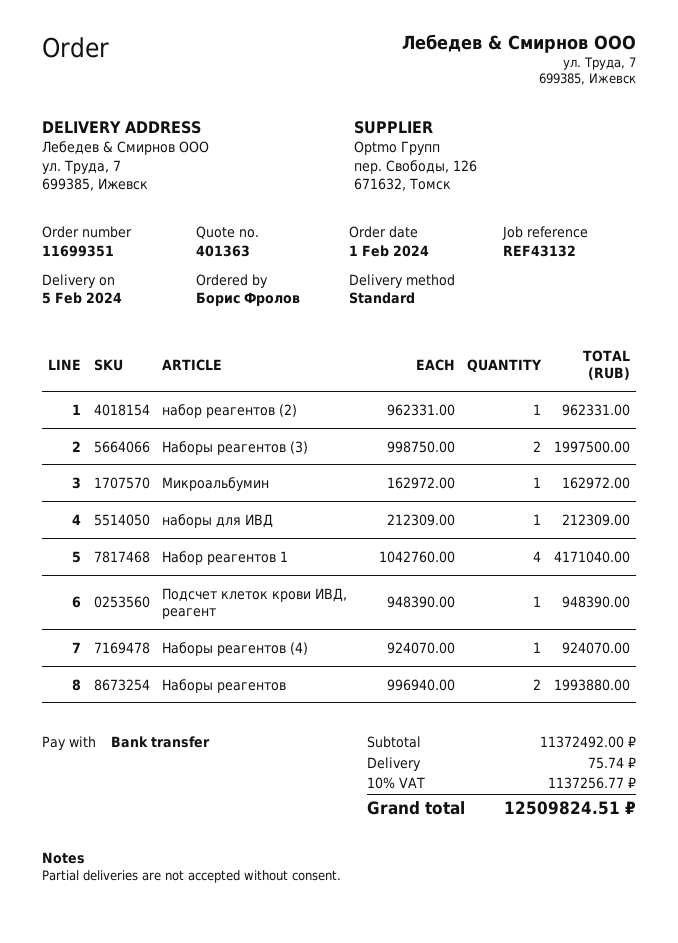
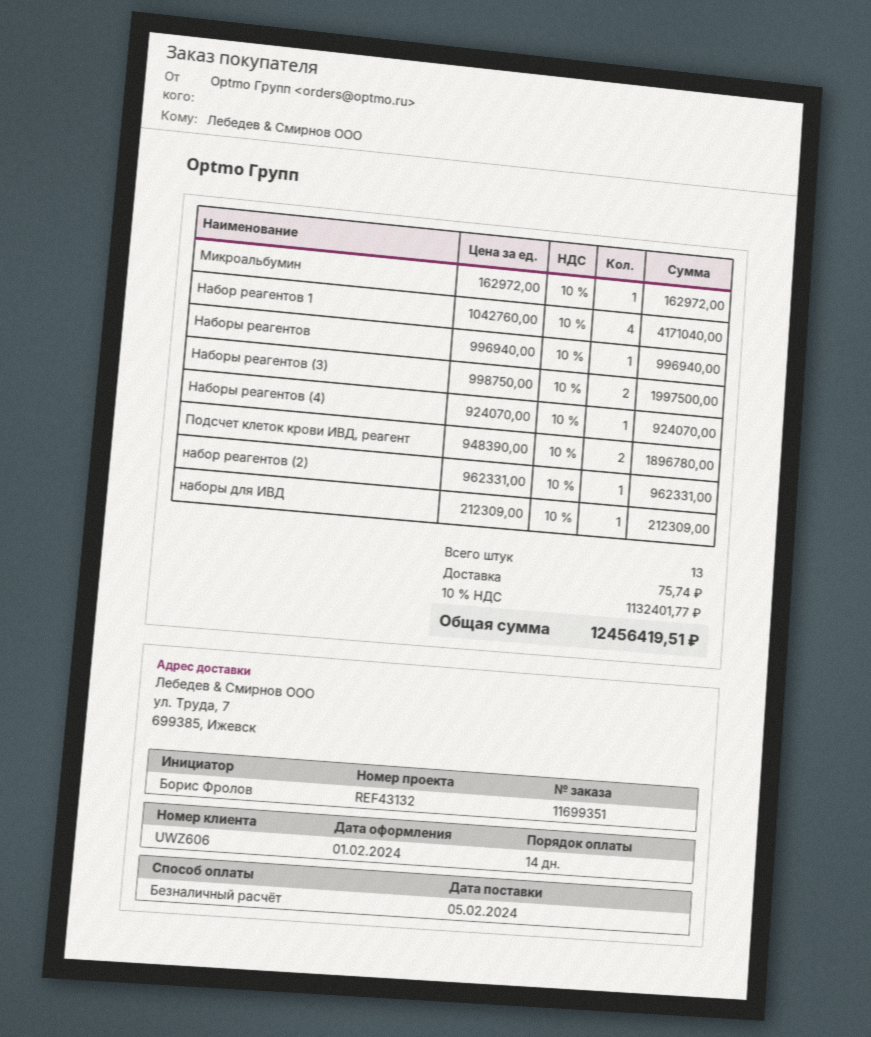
Подсчет клеток крови ИВД, реагент: 1 x 948390.00 = 948390.00 -> 2 x 948390.00 = 1896780.00
Наборы реагентов: 2 x 996940.00 = 1993880.00 -> 1 x 996940.00 = 996940.00
tax: 10% = 1137256.77 -> 10% = 1132401.77
total: 12509824.51 -> 12456419.51

